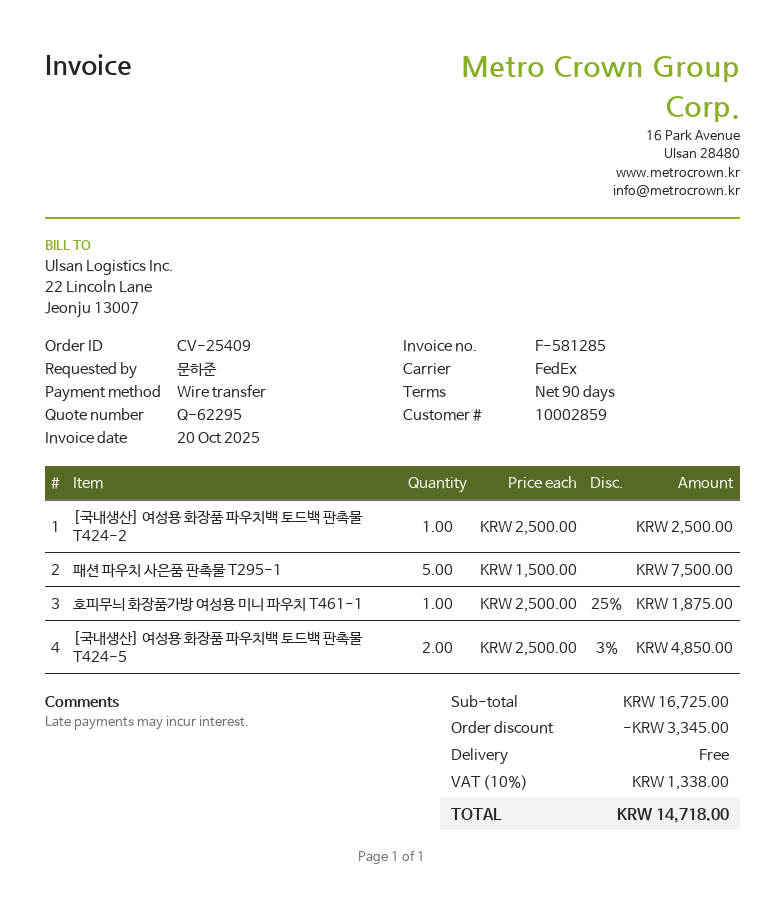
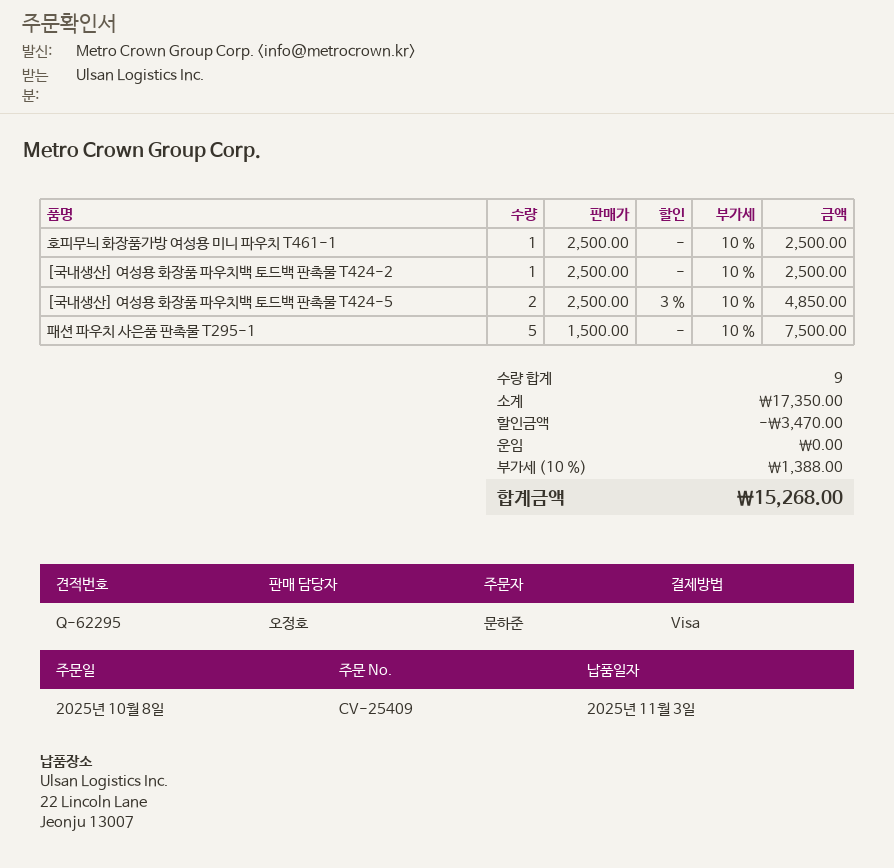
payment method: bank transfer -> Visa
호피무늬 화장품가방 여성용 미니 파우치 T461-1: 1 x 2500.00 - 25% = 1875.00 -> 1 x 2500.00 = 2500.00
subtotal: 16725.00 -> 17350.00
discount: 3345.00 -> 3470.00
tax: 10% = 1338.00 -> 10% = 1388.00
total: 14718.00 -> 15268.00

